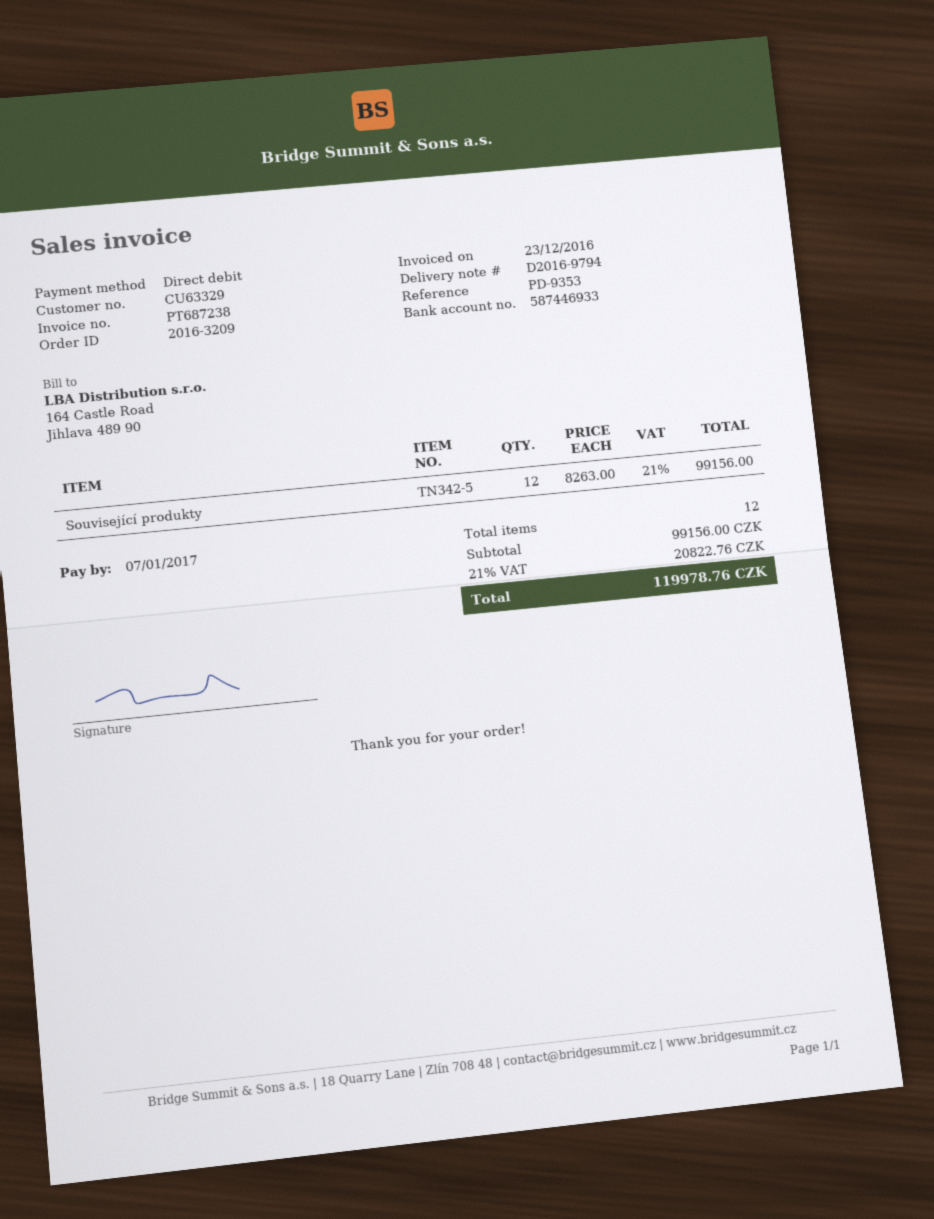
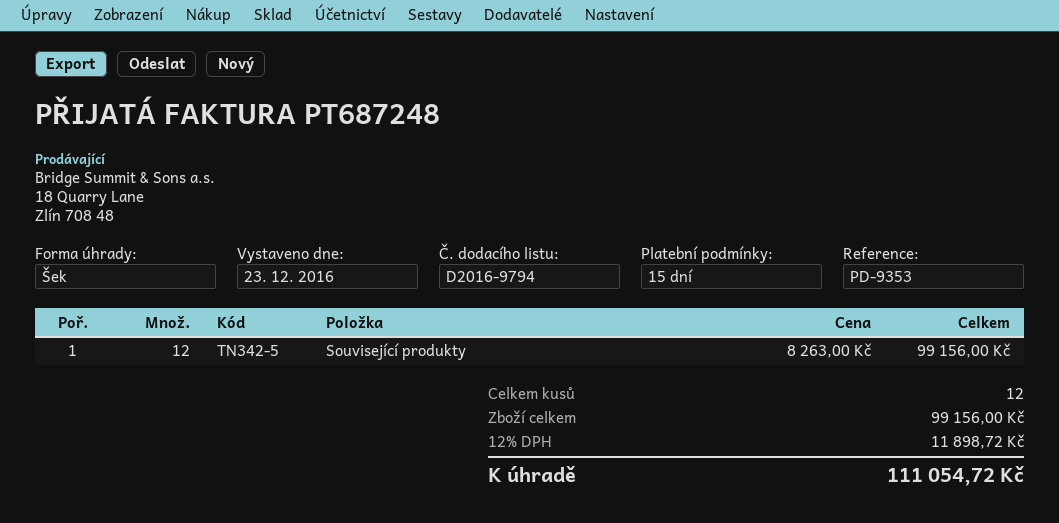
invoice number: PT687238 -> PT687248
payment method: direct debit -> cheque
tax: 21% = 20822.76 -> 12% = 11898.72
total: 119978.76 -> 111054.72

